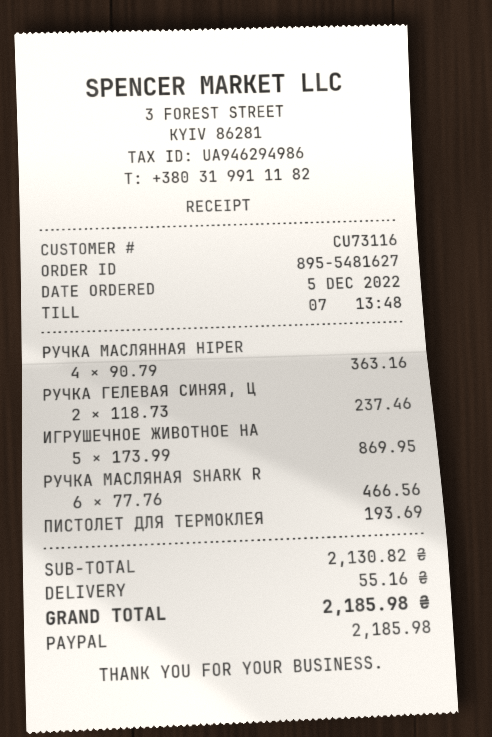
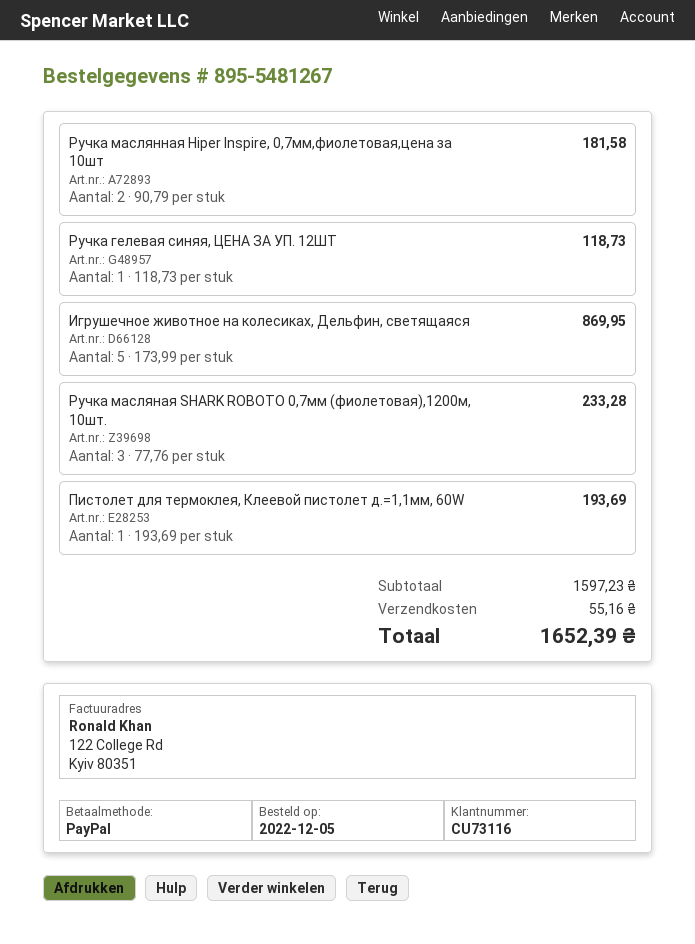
order number: 895-5481627 -> 895-5481267
РУЧКА МАСЛЯННАЯ HIPER: 4 x 90.79 = 363.16 -> 2 x 90.79 = 181.58
РУЧКА ГЕЛЕВАЯ СИНЯЯ, Ц: 2 x 118.73 = 237.46 -> 1 x 118.73 = 118.73
РУЧКА МАСЛЯНАЯ SHARK R: 6 x 77.76 = 466.56 -> 3 x 77.76 = 233.28
subtotal: 2130.82 -> 1597.23
total: 2185.98 -> 1652.39

